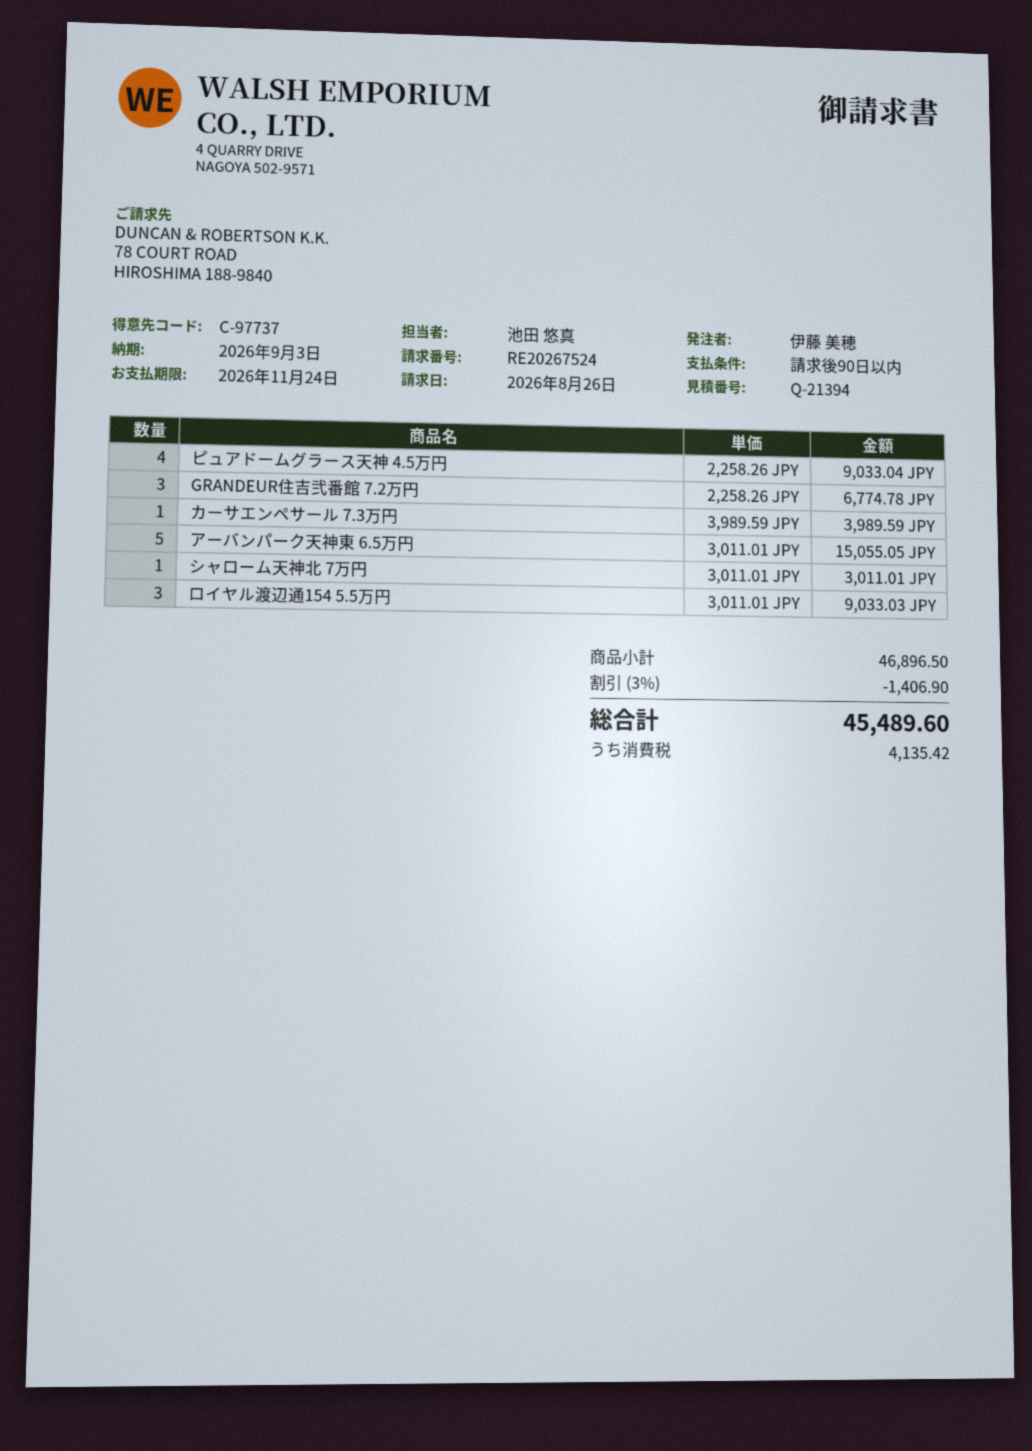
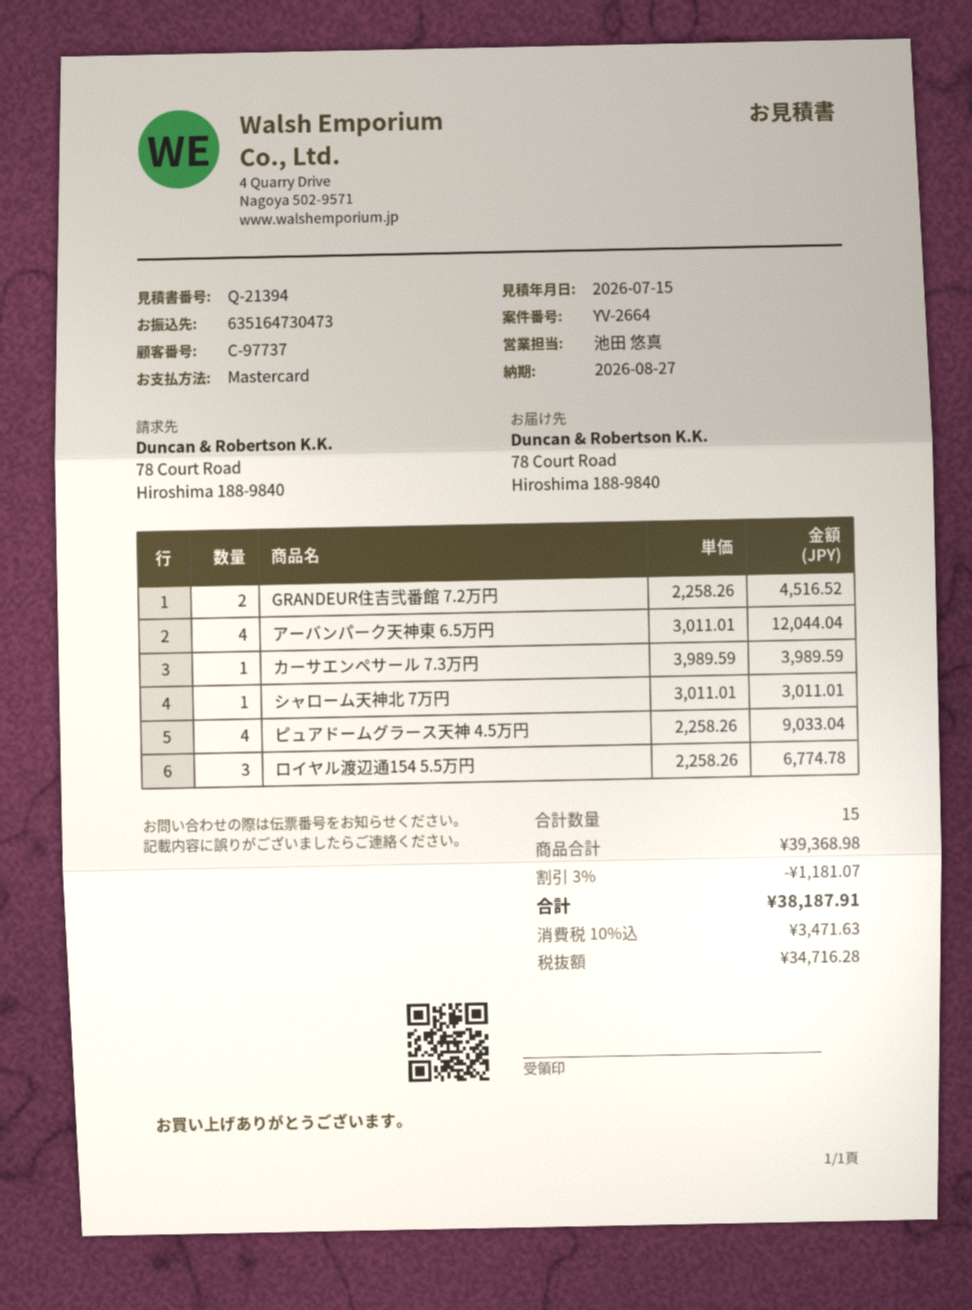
delivery date: 2026-09-03 -> 2026-08-27
GRANDEUR住吉弐番館 7.2万円: 3 x 2258.26 = 6774.78 -> 2 x 2258.26 = 4516.52
アーバンパーク天神東 6.5万円: 5 x 3011.01 = 15055.05 -> 4 x 3011.01 = 12044.04
ロイヤル渡辺通154 5.5万円: 3 x 3011.01 = 9033.03 -> 3 x 2258.26 = 6774.78
subtotal: 46896.50 -> 39368.98
discount: 3% = 1406.90 -> 3% = 1181.07
tax: 4135.42 -> 3471.63
total: 45489.60 -> 38187.91

